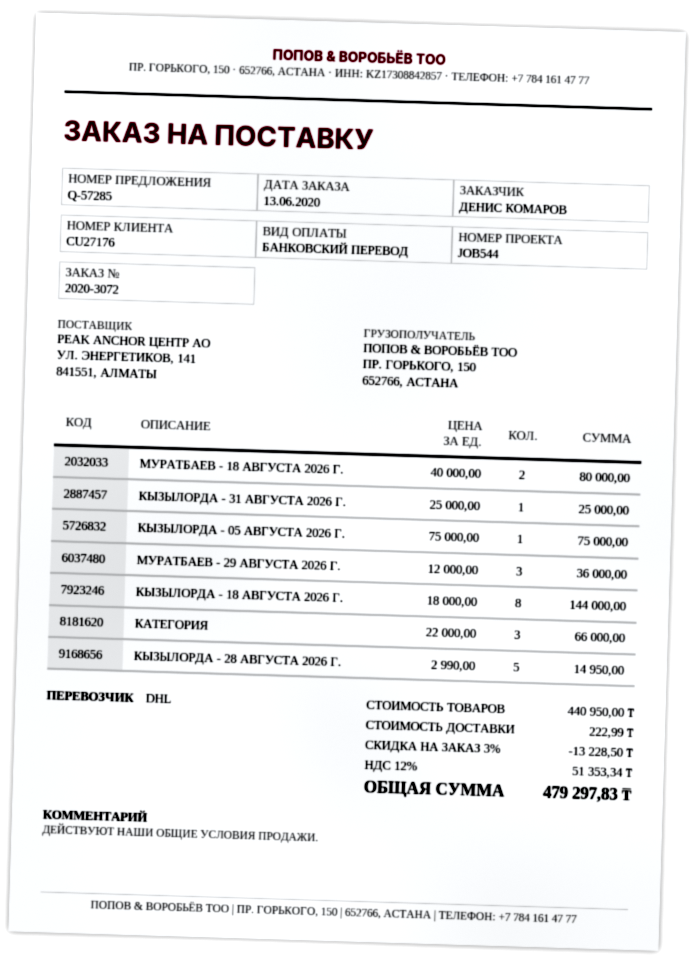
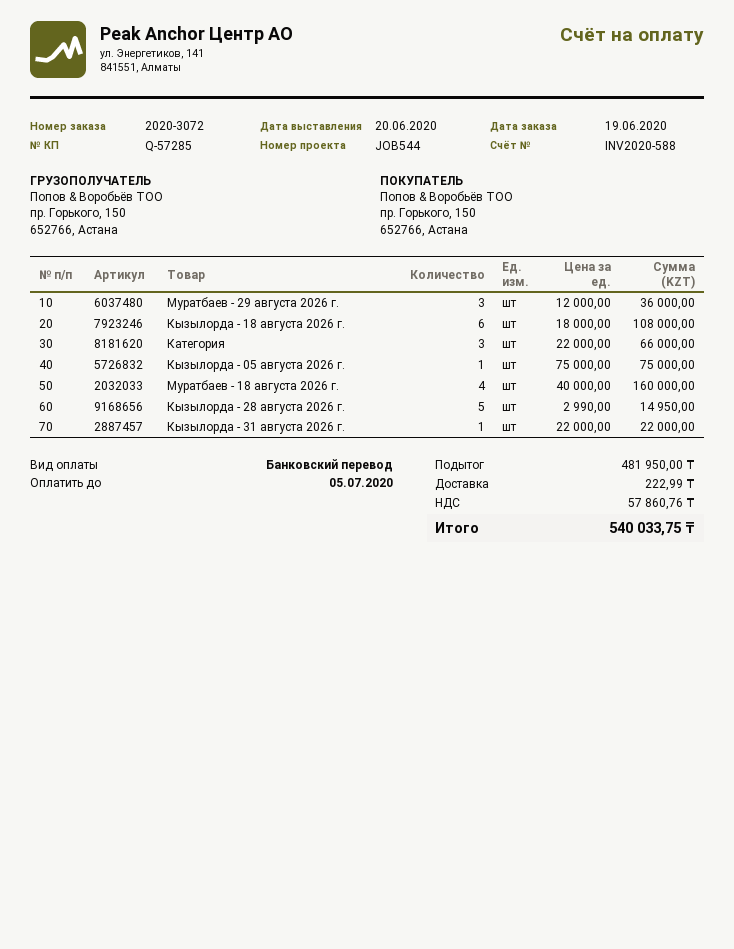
order date: 2020-06-13 -> 2020-06-19
МУРАТБАЕВ - 18 АВГУСТА 2026 Г.: 2 x 40000.00 = 80000.00 -> 4 x 40000.00 = 160000.00
КЫЗЫЛОРДА - 31 АВГУСТА 2026 Г.: 1 x 25000.00 = 25000.00 -> 1 x 22000.00 = 22000.00
КЫЗЫЛОРДА - 18 АВГУСТА 2026 Г.: 8 x 18000.00 = 144000.00 -> 6 x 18000.00 = 108000.00
subtotal: 440950.00 -> 481950.00
discount: 3% = 13228.50 -> none
tax: 51353.34 -> 57860.76
total: 479297.83 -> 540033.75

